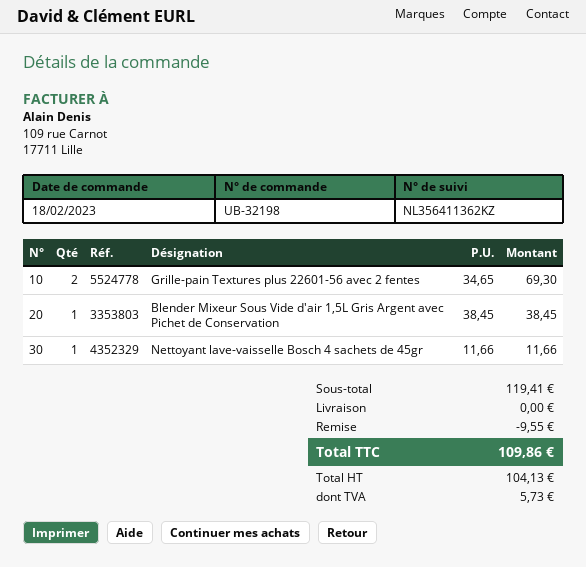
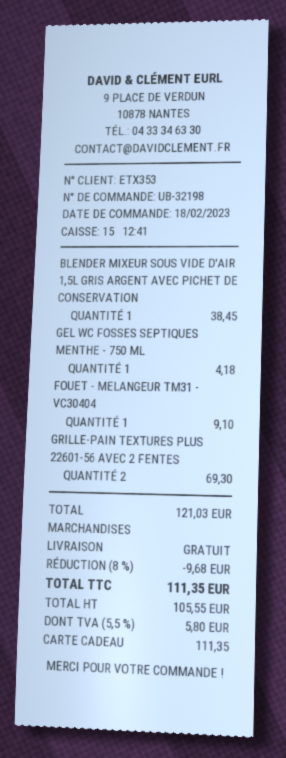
Nettoyant lave-vaisselle Bosch 4 sachets de 45gr: 1 for 11.66 -> none
GEL WC FOSSES SEPTIQUES MENTHE - 750 ML: none -> 1 for 4.18
FOUET - MELANGEUR TM31 - VC30404: none -> 1 for 9.10
subtotal: 119.41 -> 121.03
discount: 9.55 -> 9.68
net: 104.13 -> 105.55
tax: 5.73 -> 5.80
total: 109.86 -> 111.35

